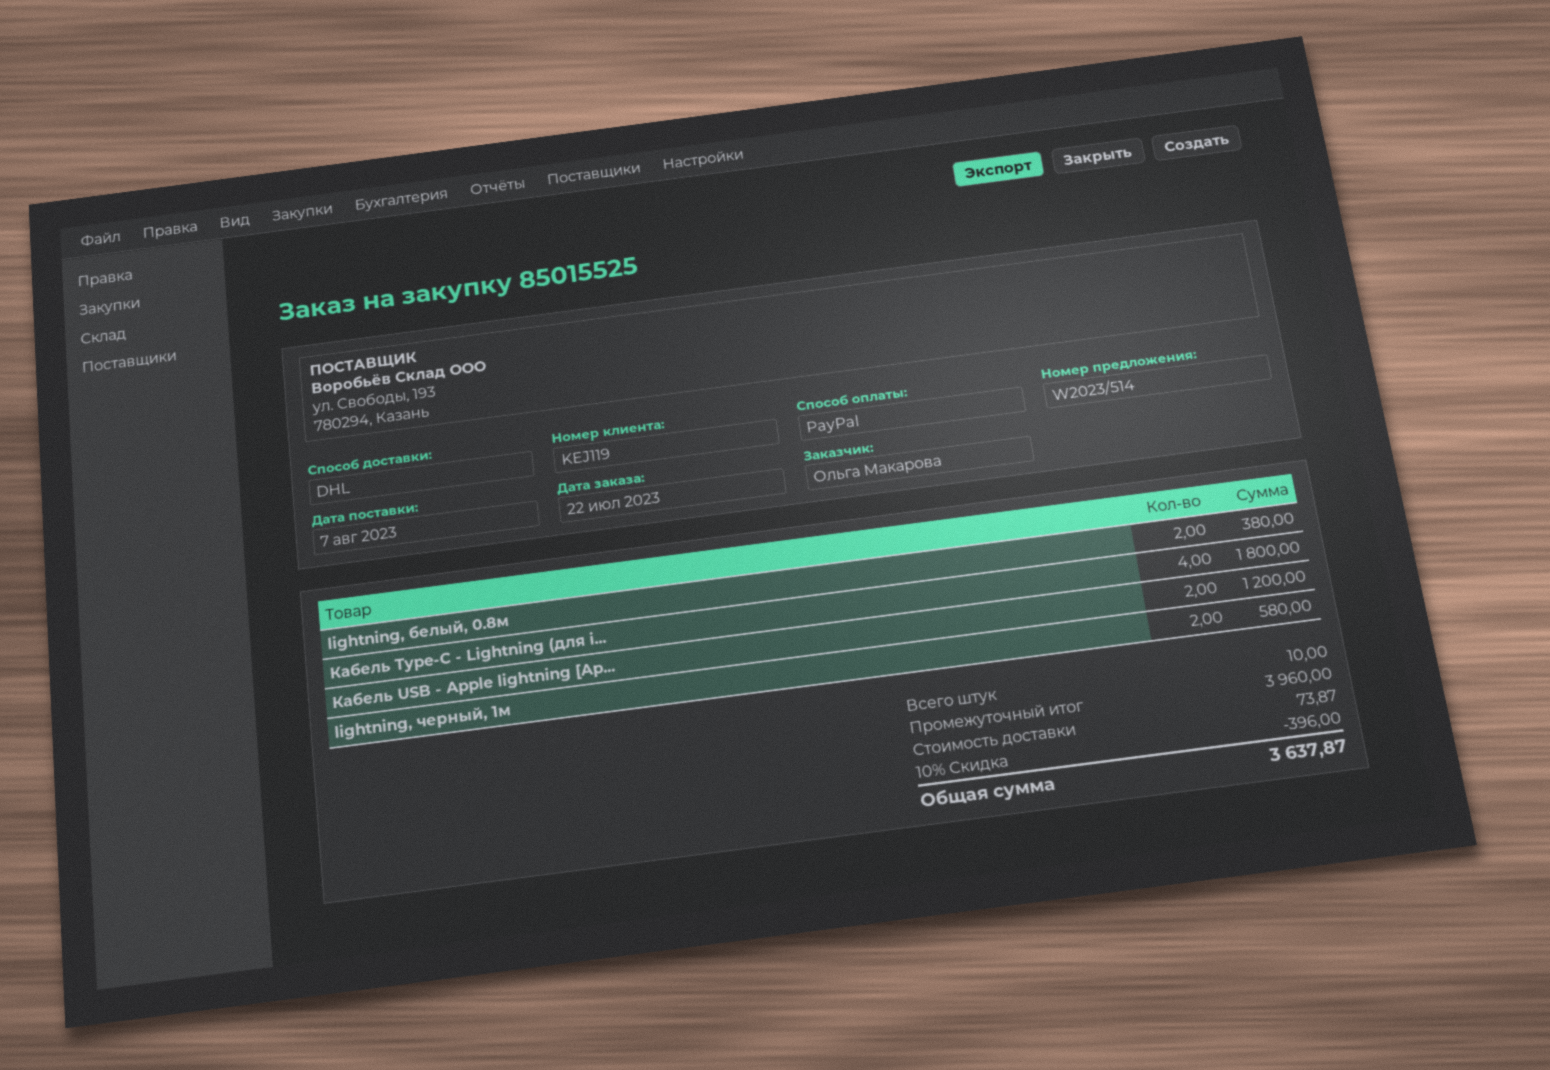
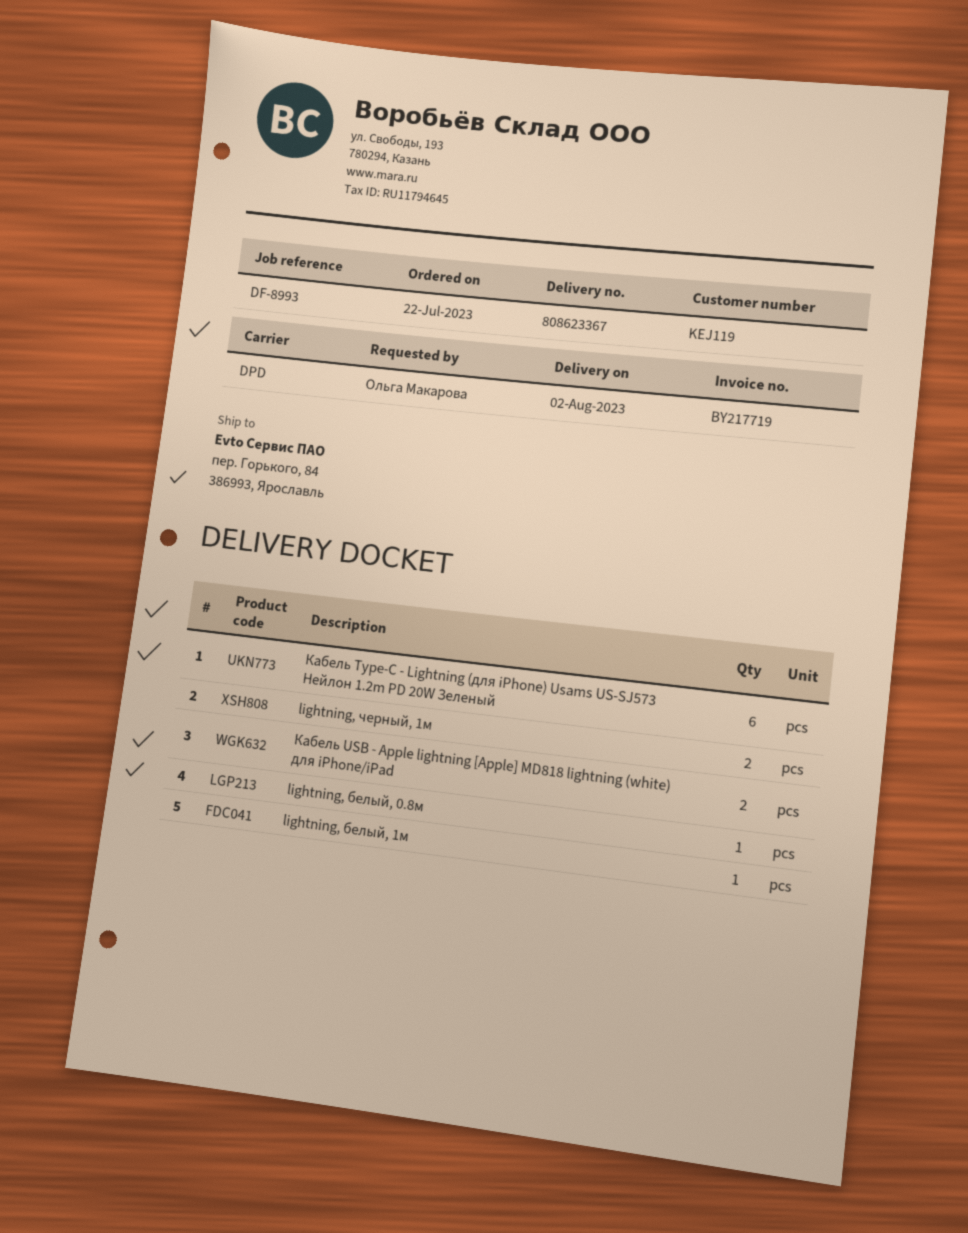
delivery date: 2023-08-07 -> 2023-08-02
shipping method: DHL -> DPD
lightning, белый, 0.8м: 2 -> 1
Кабель Type-C - Lightning (для i...: 4 -> 6
lightning, белый, 1м: none -> 1

